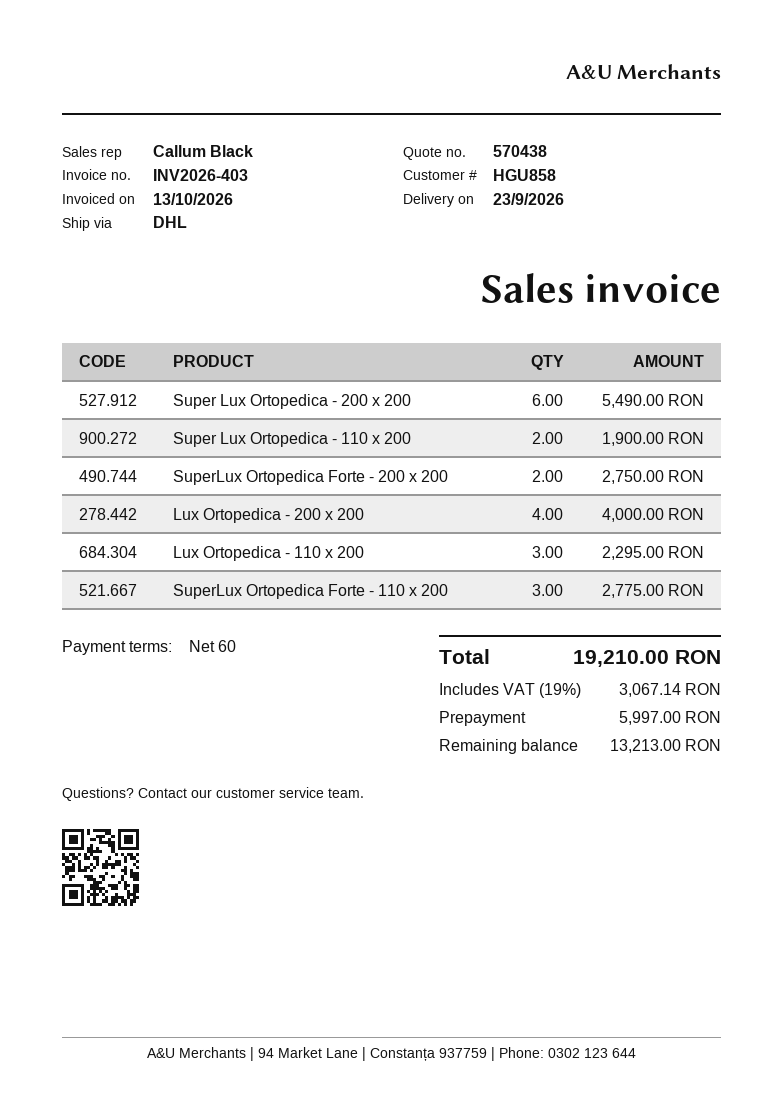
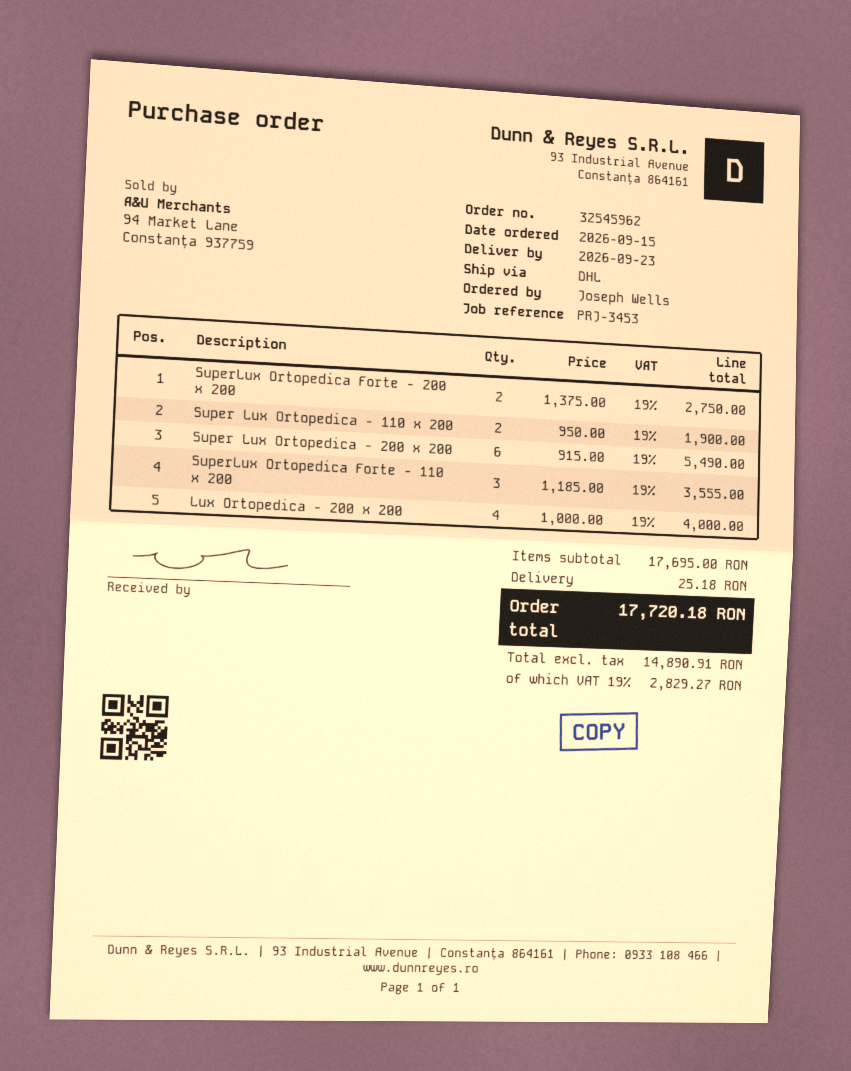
Lux Ortopedica - 110 x 200: 3 for 2295.00 -> none
SuperLux Ortopedica Forte - 110 x 200: 3 for 2775.00 -> 3 for 3555.00
shipping: none -> 25.18
tax: 19% = 3067.14 -> 19% = 2829.27
total: 19210.00 -> 17720.18

